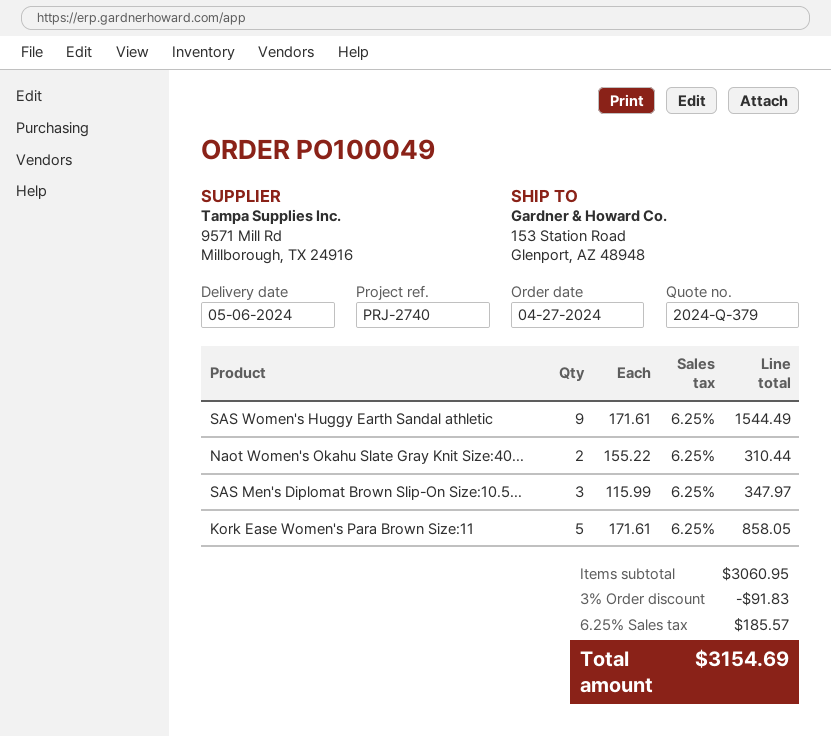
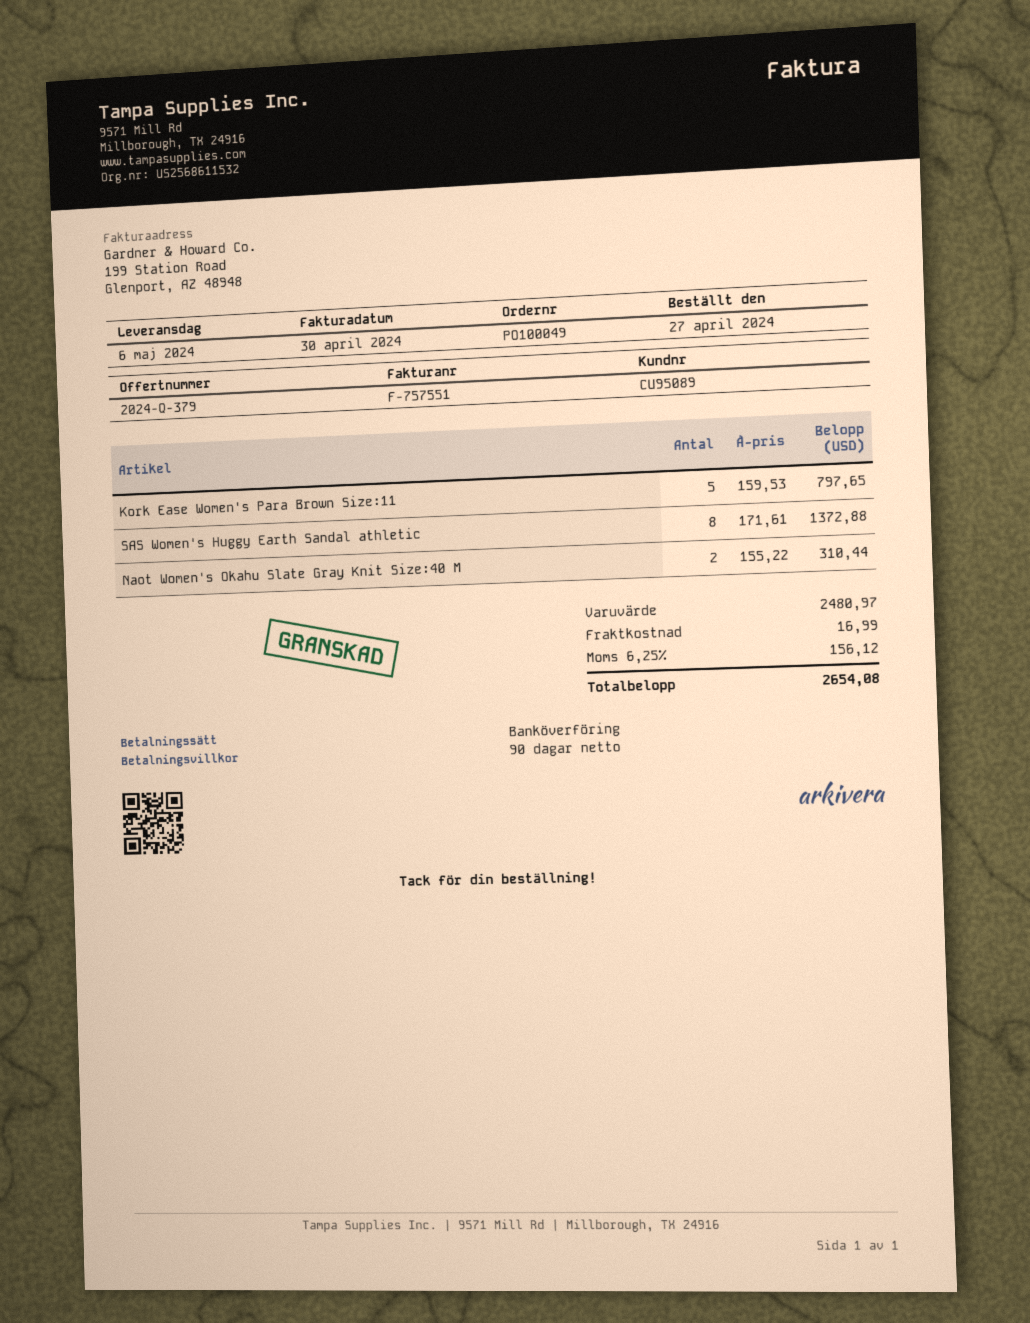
SAS Women's Huggy Earth Sandal athletic: 9 x 171.61 = 1544.49 -> 8 x 171.61 = 1372.88
SAS Men's Diplomat Brown Slip-On Size:10.5...: 3 x 115.99 = 347.97 -> none
Kork Ease Women's Para Brown Size:11: 5 x 171.61 = 858.05 -> 5 x 159.53 = 797.65
subtotal: 3060.95 -> 2480.97
discount: 3% = 91.83 -> none
shipping: none -> 16.99
tax: 6.25% = 185.57 -> 6.25% = 156.12
total: 3154.69 -> 2654.08

